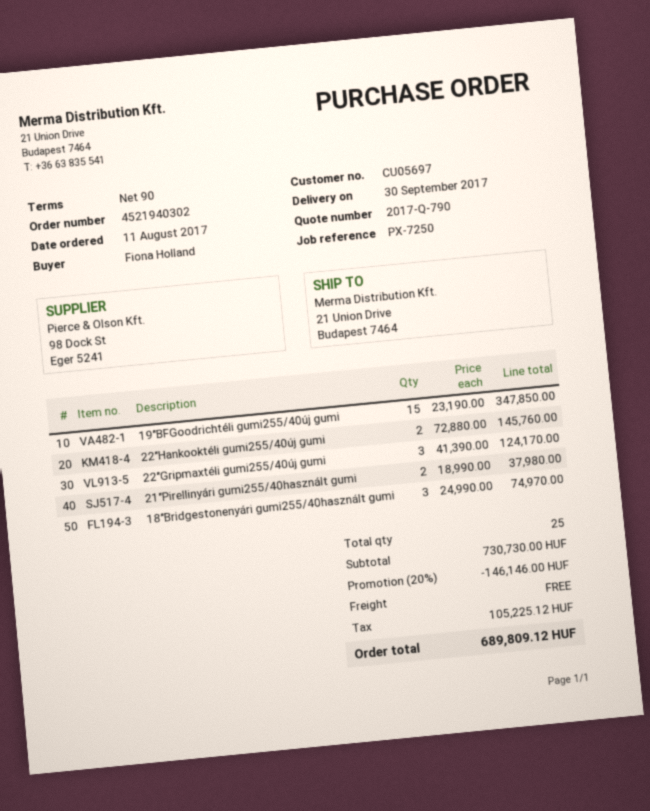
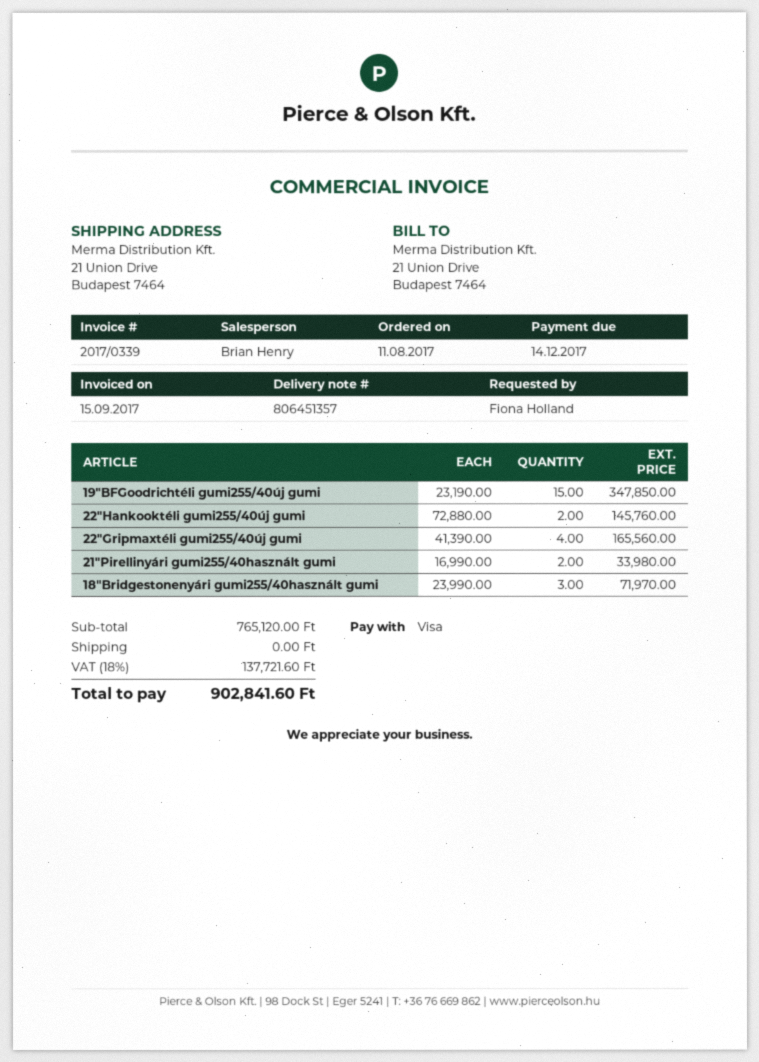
22"Gripmaxtéli gumi255/40új gumi: 3 x 41390.00 = 124170.00 -> 4 x 41390.00 = 165560.00
21"Pirellinyári gumi255/40használt gumi: 2 x 18990.00 = 37980.00 -> 2 x 16990.00 = 33980.00
18"Bridgestonenyári gumi255/40használt gumi: 3 x 24990.00 = 74970.00 -> 3 x 23990.00 = 71970.00
subtotal: 730730.00 -> 765120.00
discount: 20% = 146146.00 -> none
tax: 105225.12 -> 137721.60
total: 689809.12 -> 902841.60

